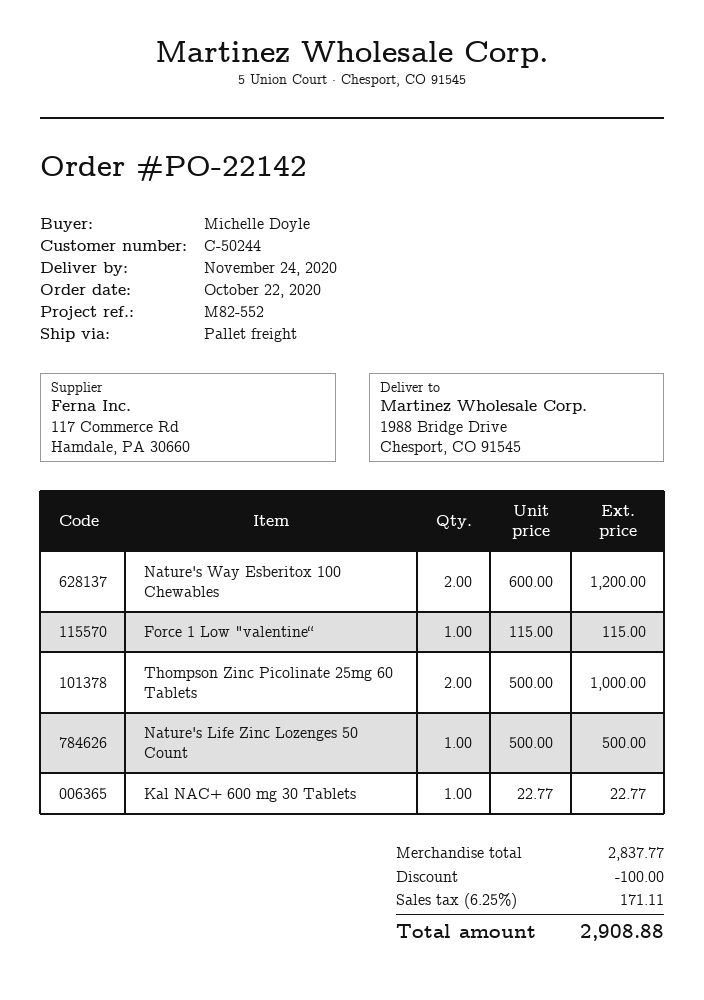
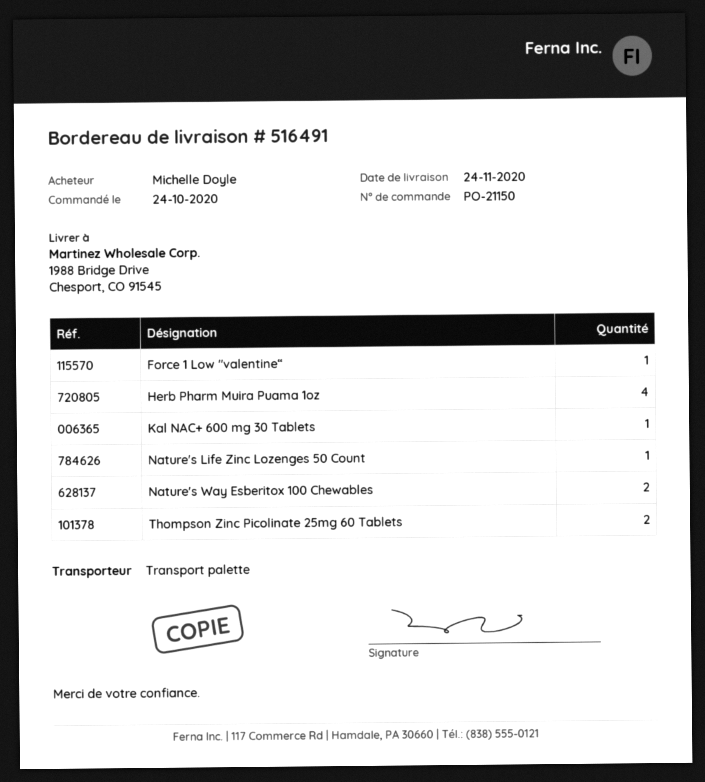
order number: PO-22142 -> PO-21150
order date: 2020-10-22 -> 2020-10-24
Herb Pharm Muira Puama 1oz: none -> 4

